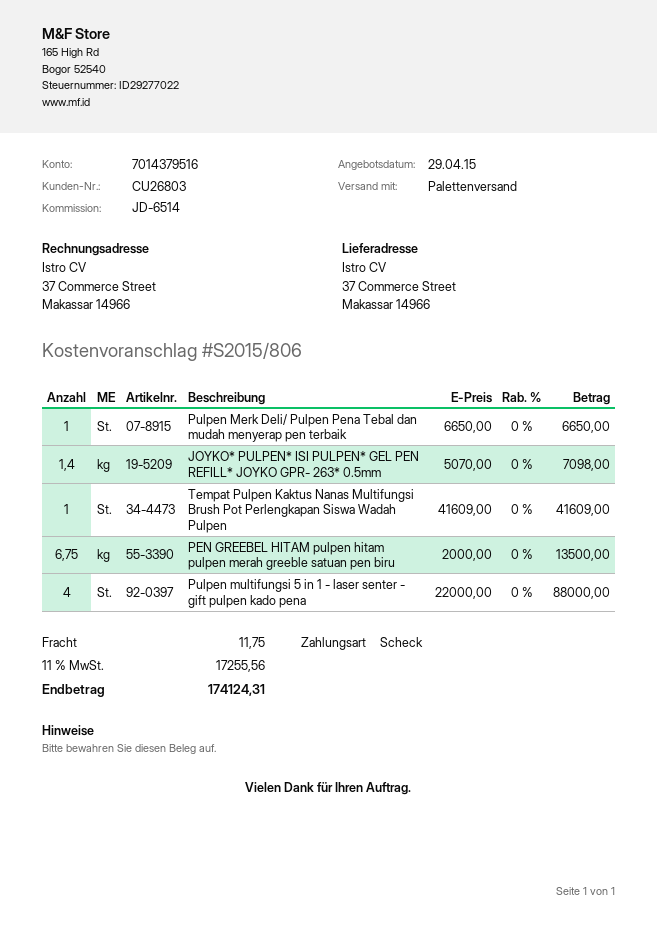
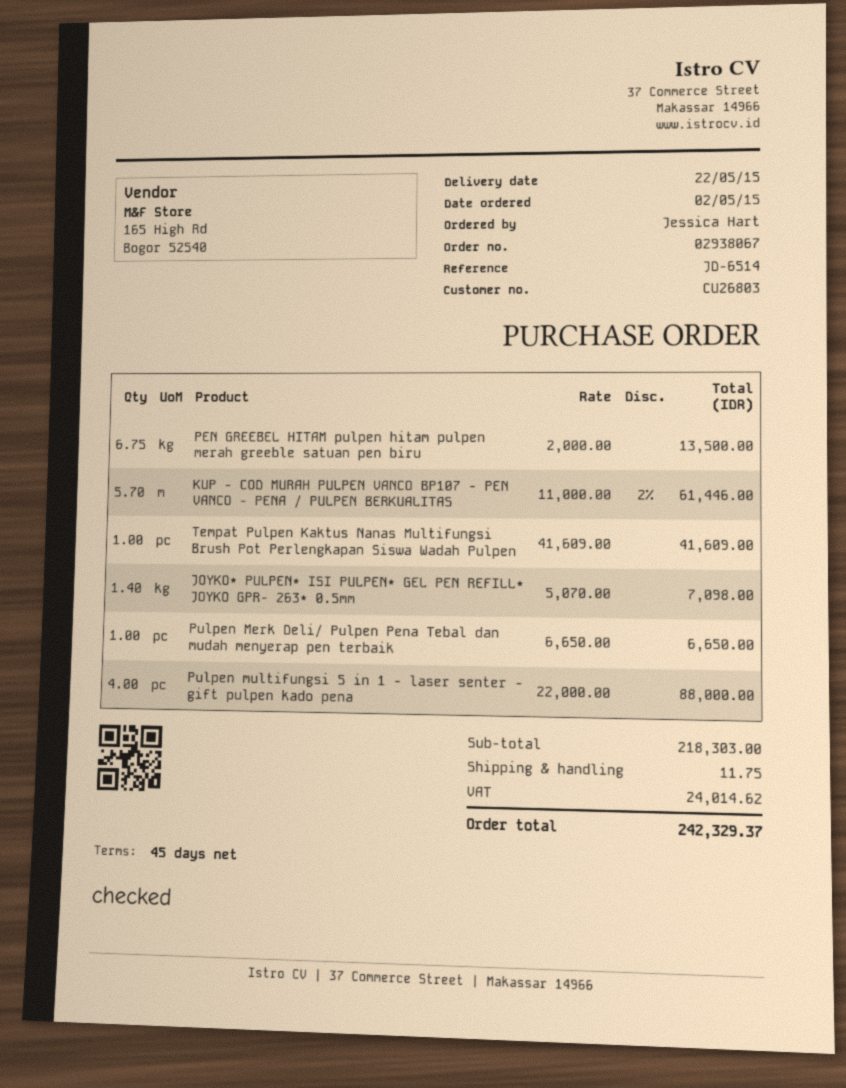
KUP - COD MURAH PULPEN VANCO BP107 - PEN VANCO - PENA / PULPEN BERKUALITAS: none -> 5.7 x 11000.00 - 2% = 61446.00
tax: 17255.56 -> 24014.62
total: 174124.31 -> 242329.37

